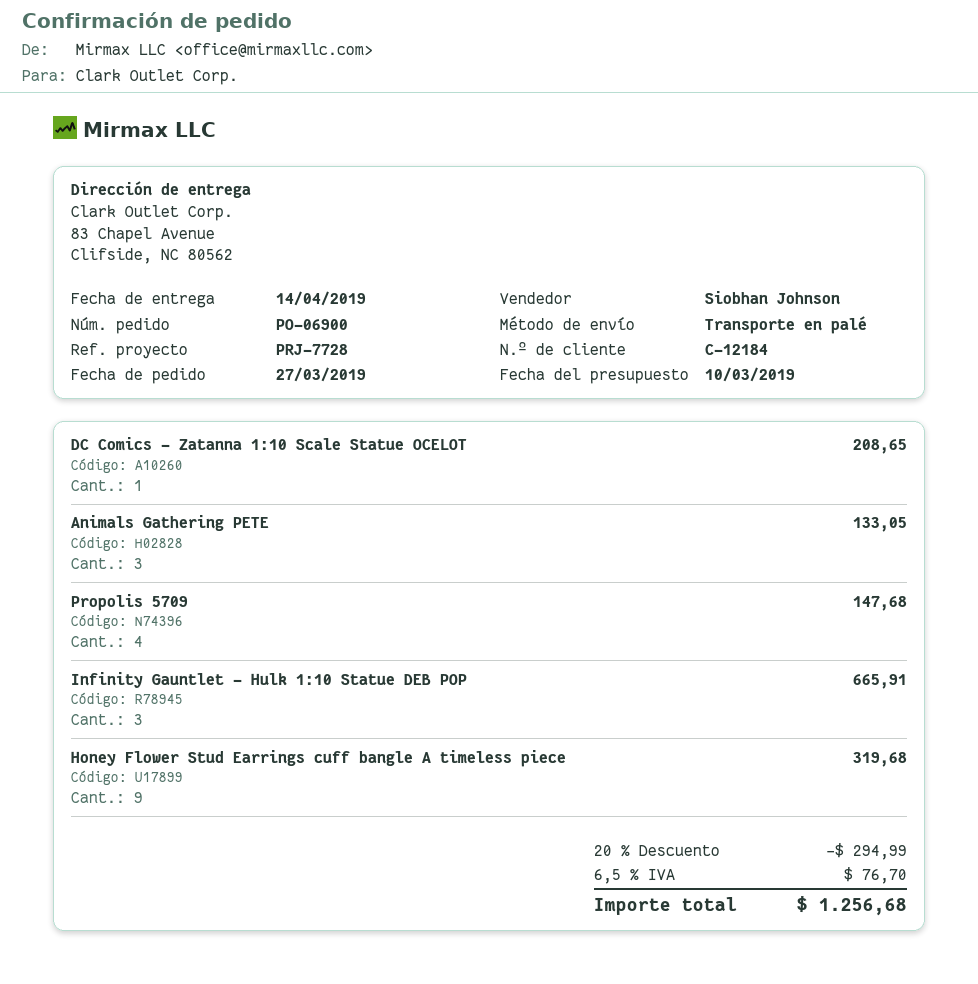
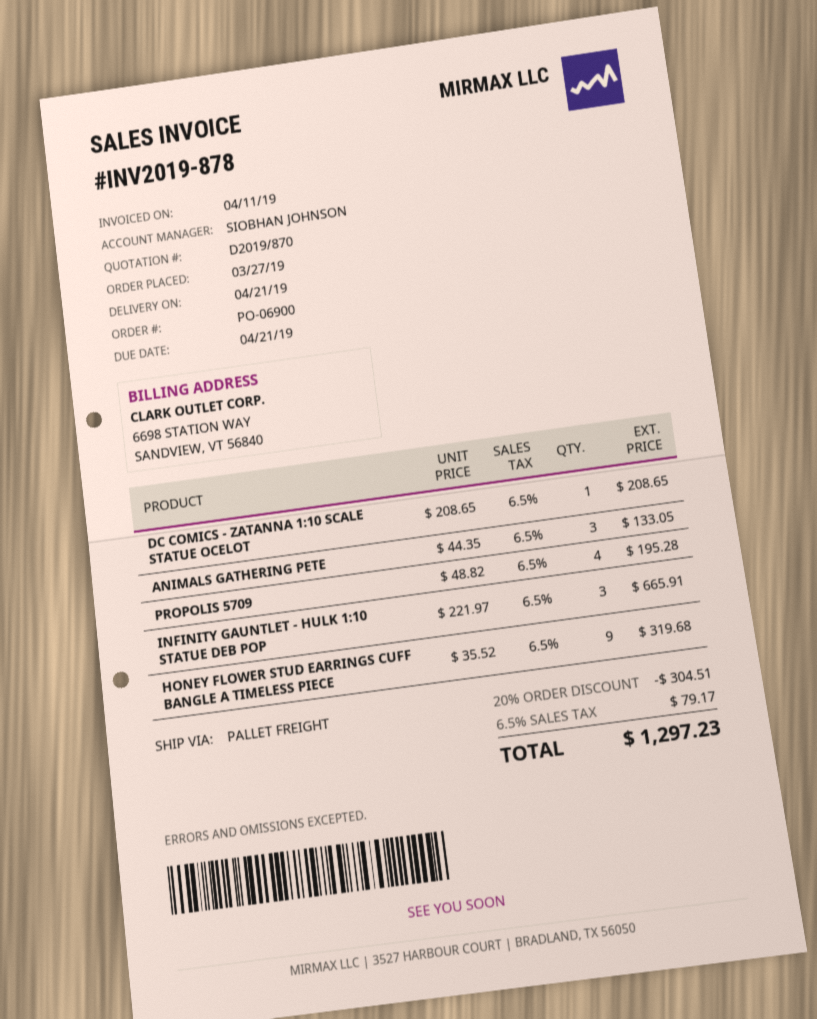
delivery date: 2019-04-14 -> 2019-04-21
Propolis 5709: 4 for 147.68 -> 4 for 195.28
discount: 20% = 294.99 -> 20% = 304.51
tax: 6.5% = 76.70 -> 6.5% = 79.17
total: 1256.68 -> 1297.23

